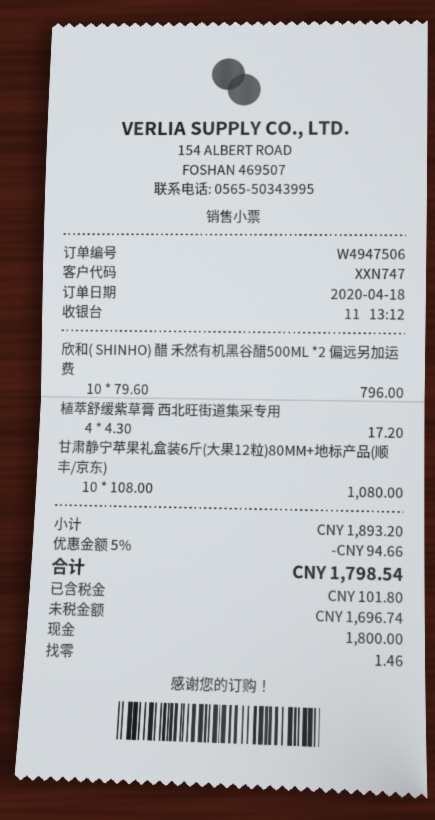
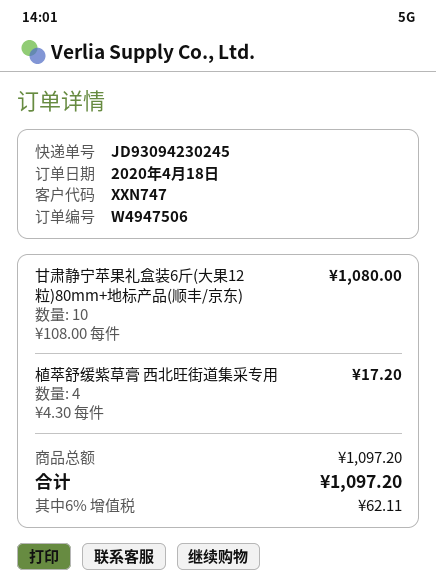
欣和( SHINHO) 醋 禾然有机黑谷醋500ML *2 偏远另加运费: 10 x 79.60 = 796.00 -> none
subtotal: 1893.20 -> 1097.20
discount: 5% = 94.66 -> none
tax: 101.80 -> 62.11
total: 1798.54 -> 1097.20

